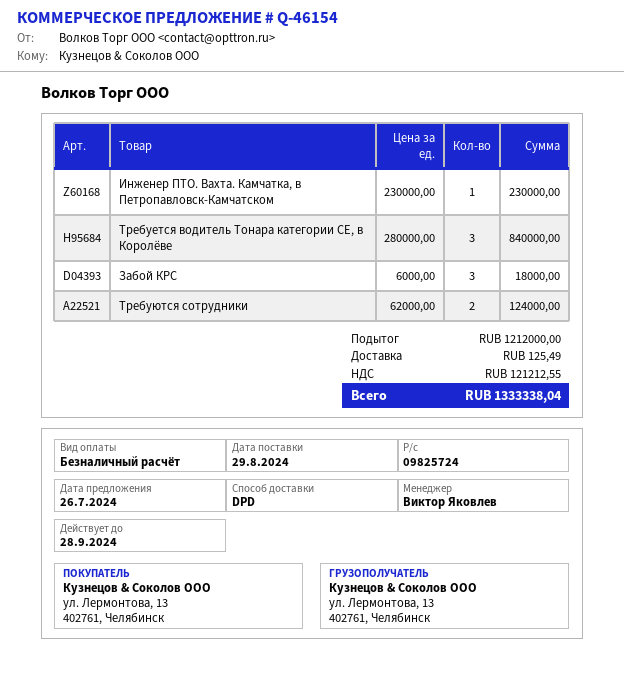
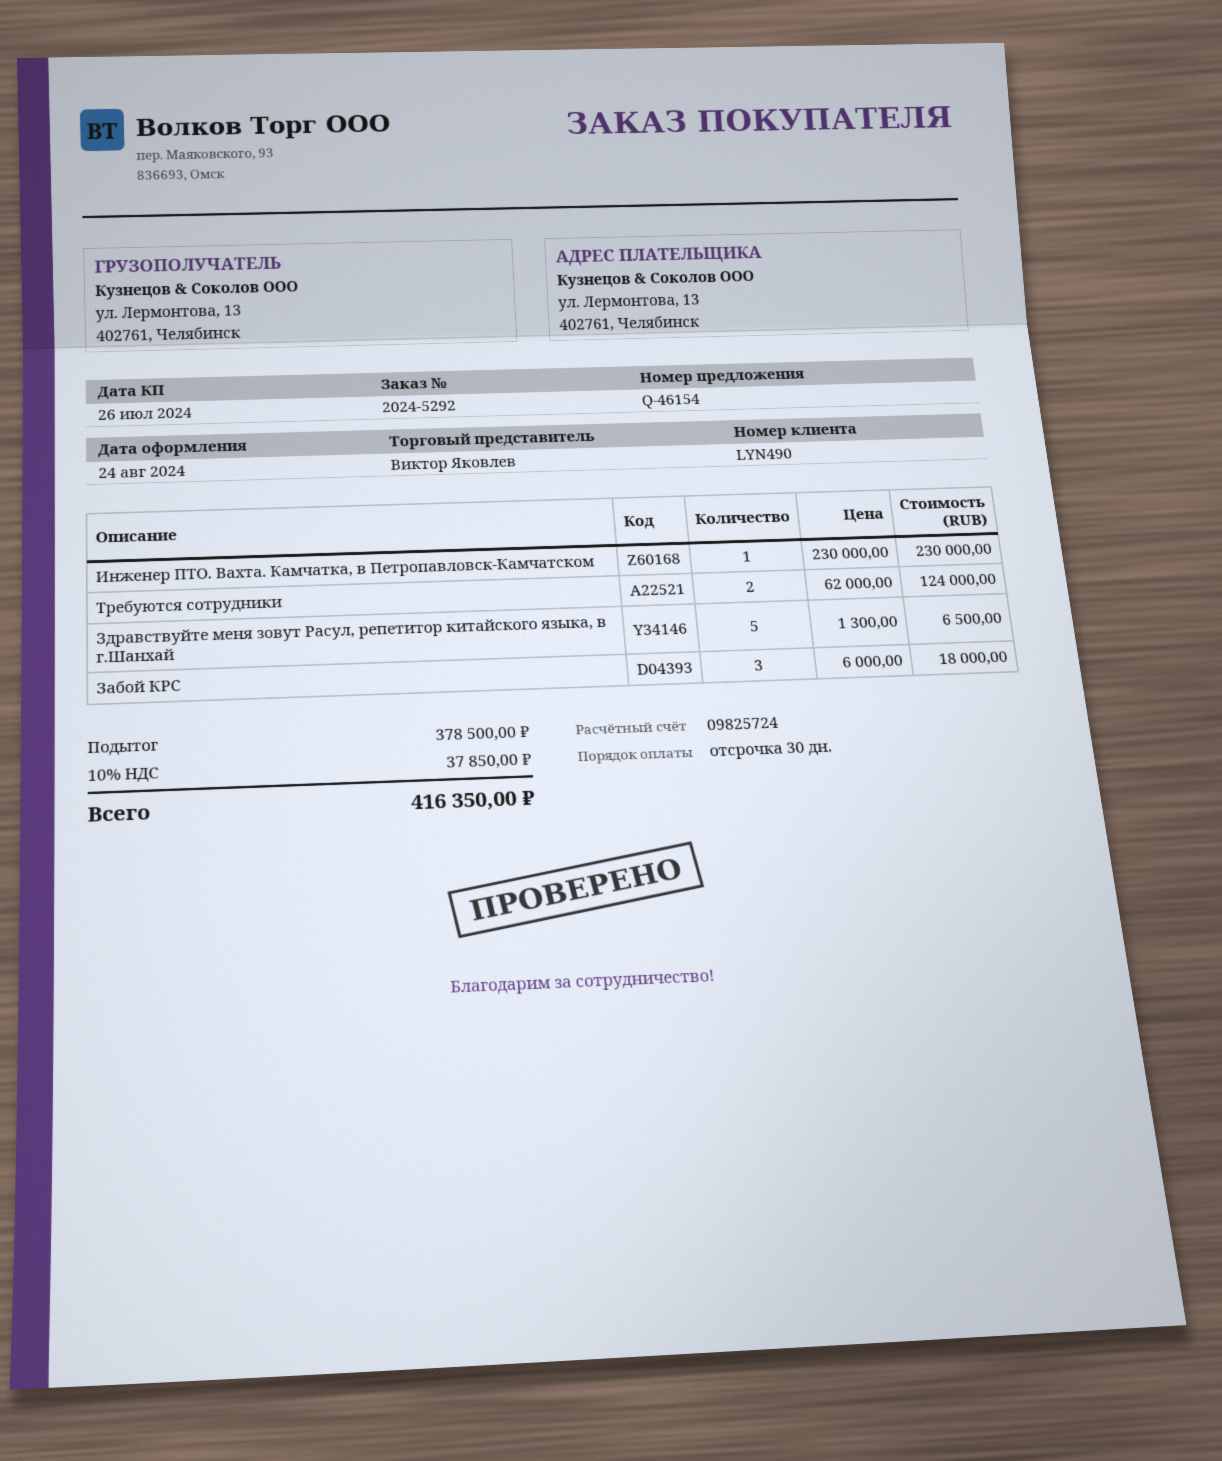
Требуется водитель Тонара категории CE, в Королёве: 3 x 280000.00 = 840000.00 -> none
Здравствуйте меня зовут Расул, репетитор китайского языка, в г.Шанхай: none -> 5 x 1300.00 = 6500.00
subtotal: 1212000.00 -> 378500.00
shipping: 125.49 -> none
tax: 121212.55 -> 37850.00
total: 1333338.04 -> 416350.00

